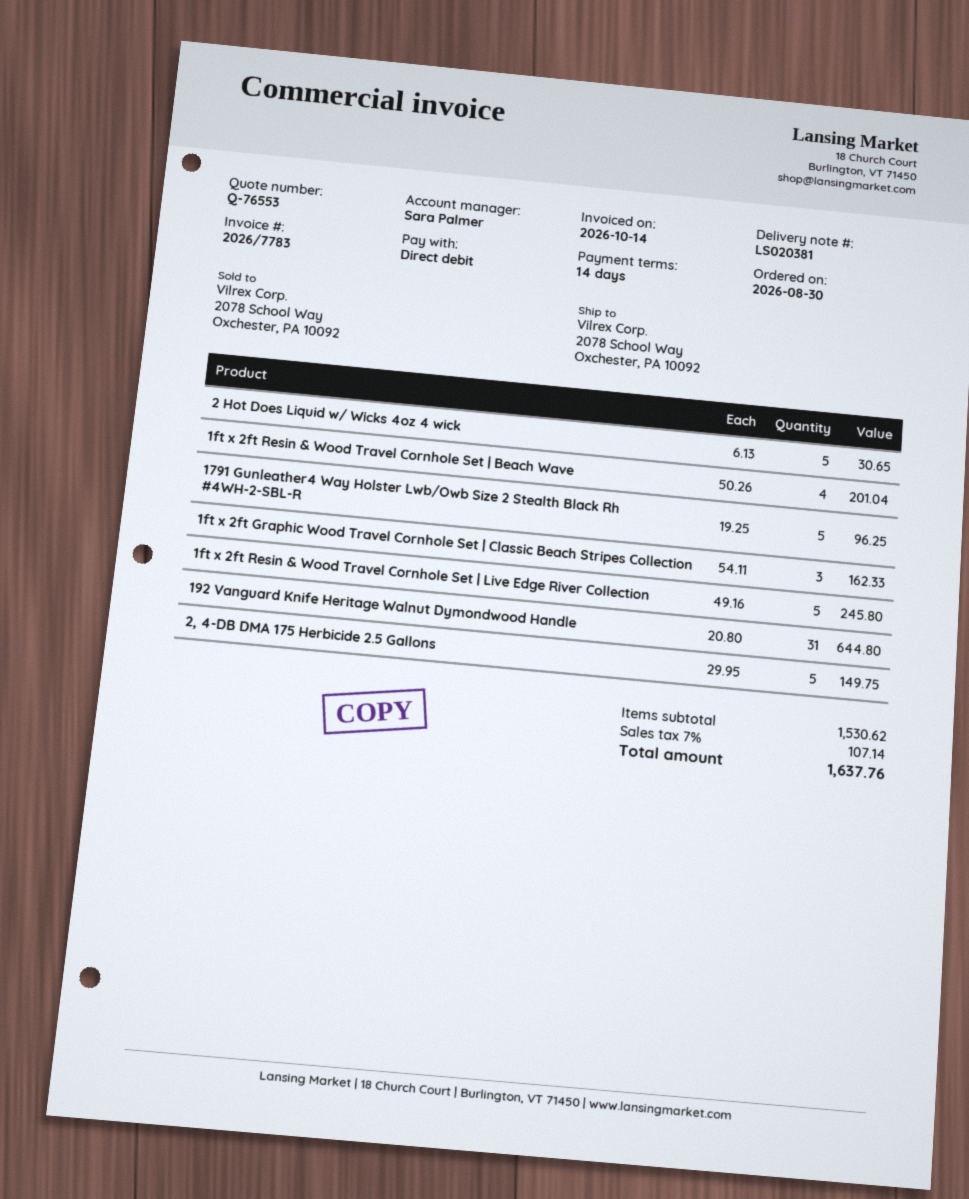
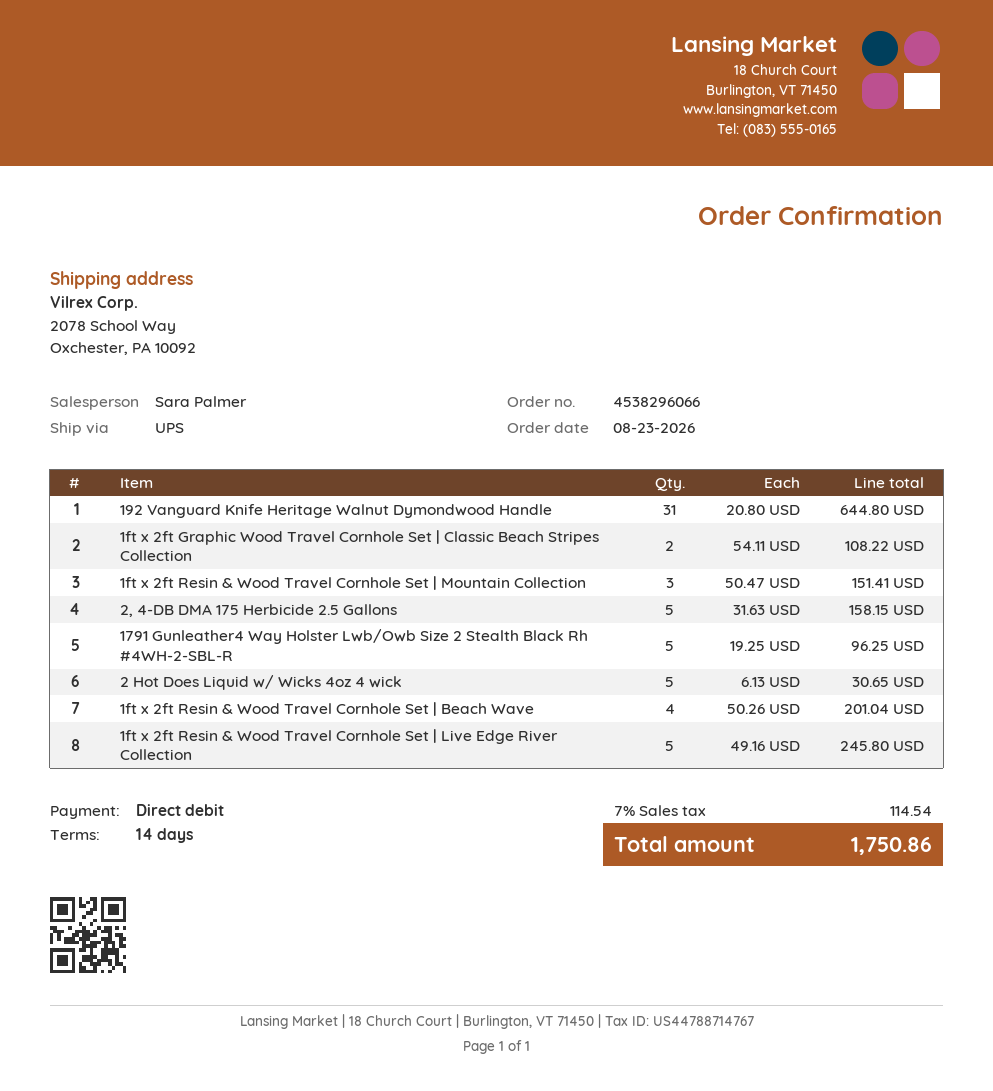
order date: 2026-08-30 -> 2026-08-23
1ft x 2ft Graphic Wood Travel Cornhole Set | Classic Beach Stripes Collection: 3 x 54.11 = 162.33 -> 2 x 54.11 = 108.22
2, 4-DB DMA 175 Herbicide 2.5 Gallons: 5 x 29.95 = 149.75 -> 5 x 31.63 = 158.15
1ft x 2ft Resin & Wood Travel Cornhole Set | Mountain Collection: none -> 3 x 50.47 = 151.41
tax: 7% = 107.14 -> 7% = 114.54
total: 1637.76 -> 1750.86

